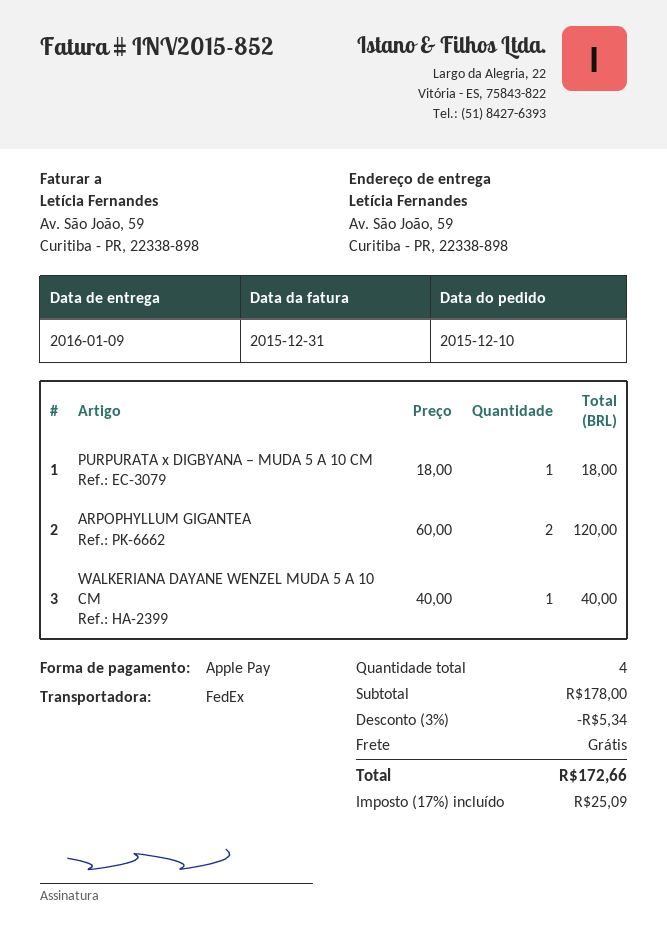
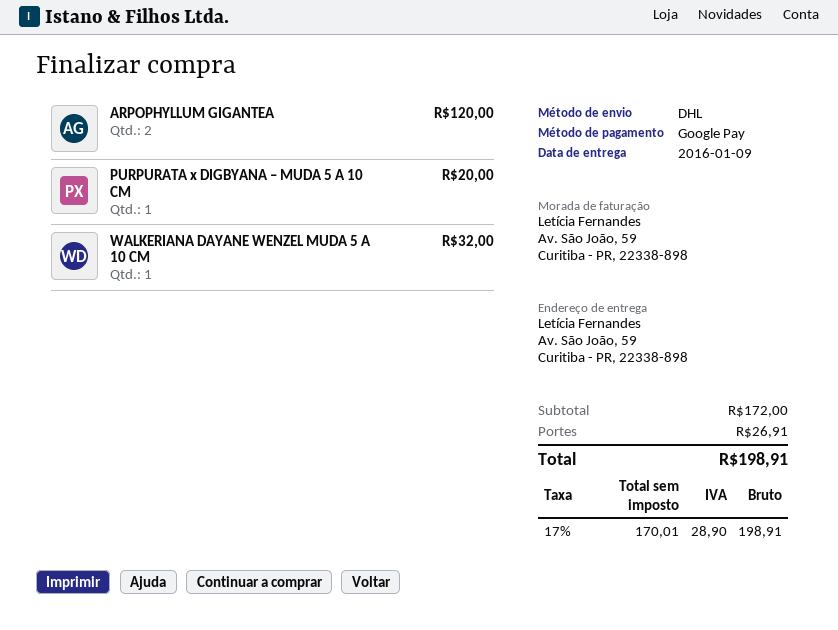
payment method: Apple Pay -> Google Pay
shipping method: FedEx -> DHL
PURPURATA x DIGBYANA – MUDA 5 A 10 CM: 1 for 18.00 -> 1 for 20.00
WALKERIANA DAYANE WENZEL MUDA 5 A 10 CM: 1 for 40.00 -> 1 for 32.00
subtotal: 178.00 -> 172.00
discount: 3% = 5.34 -> none
shipping: 0.00 -> 26.91
tax: 17% = 25.09 -> 17% = 28.90
total: 172.66 -> 198.91

